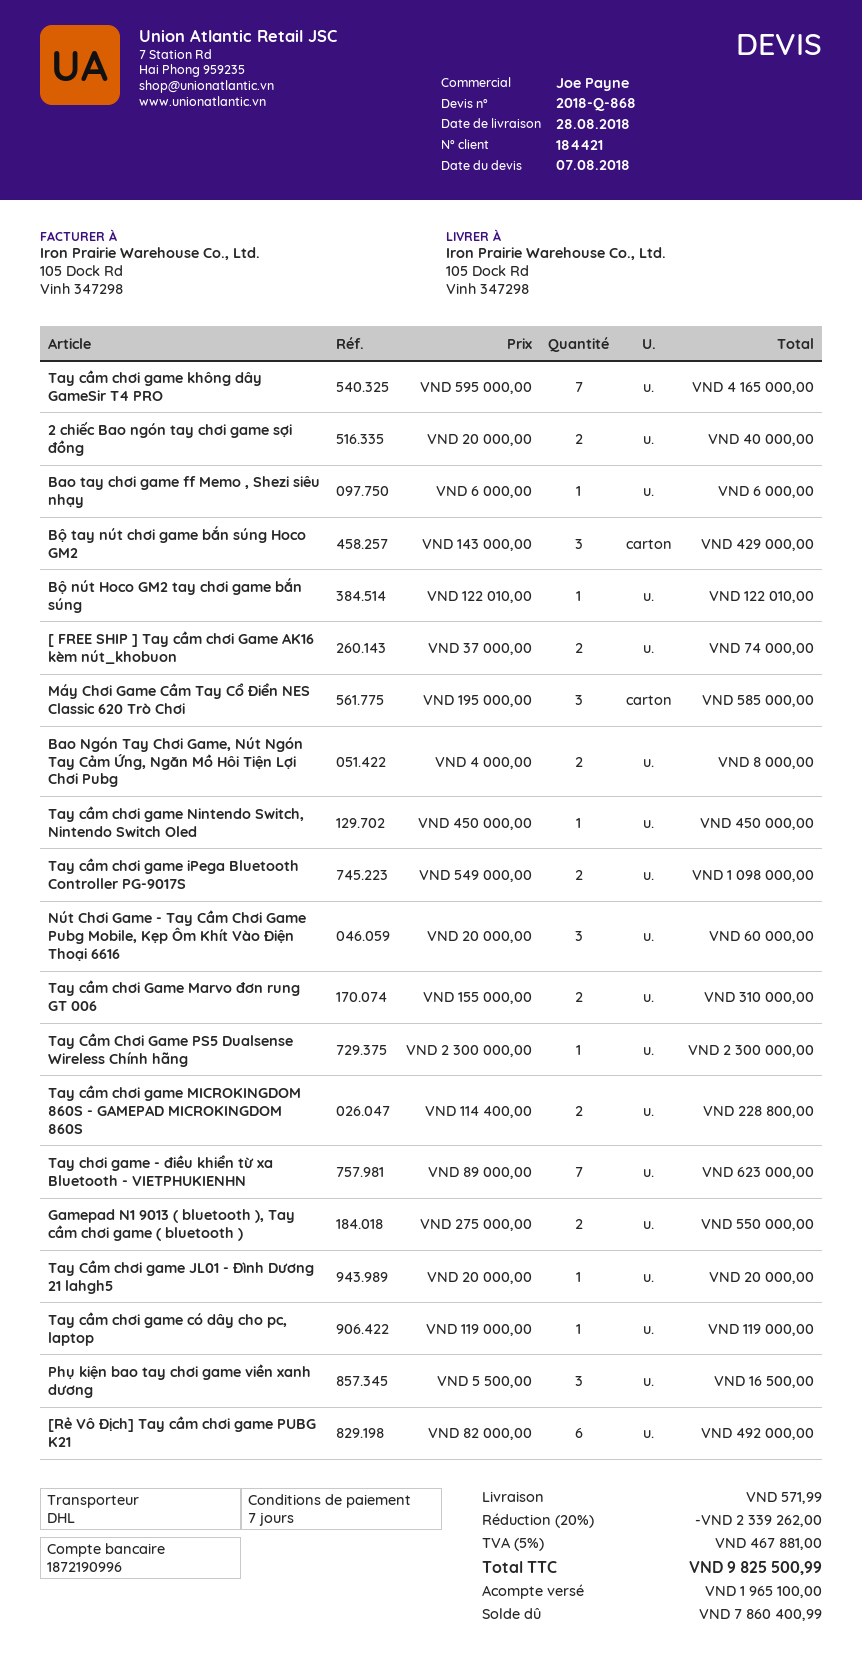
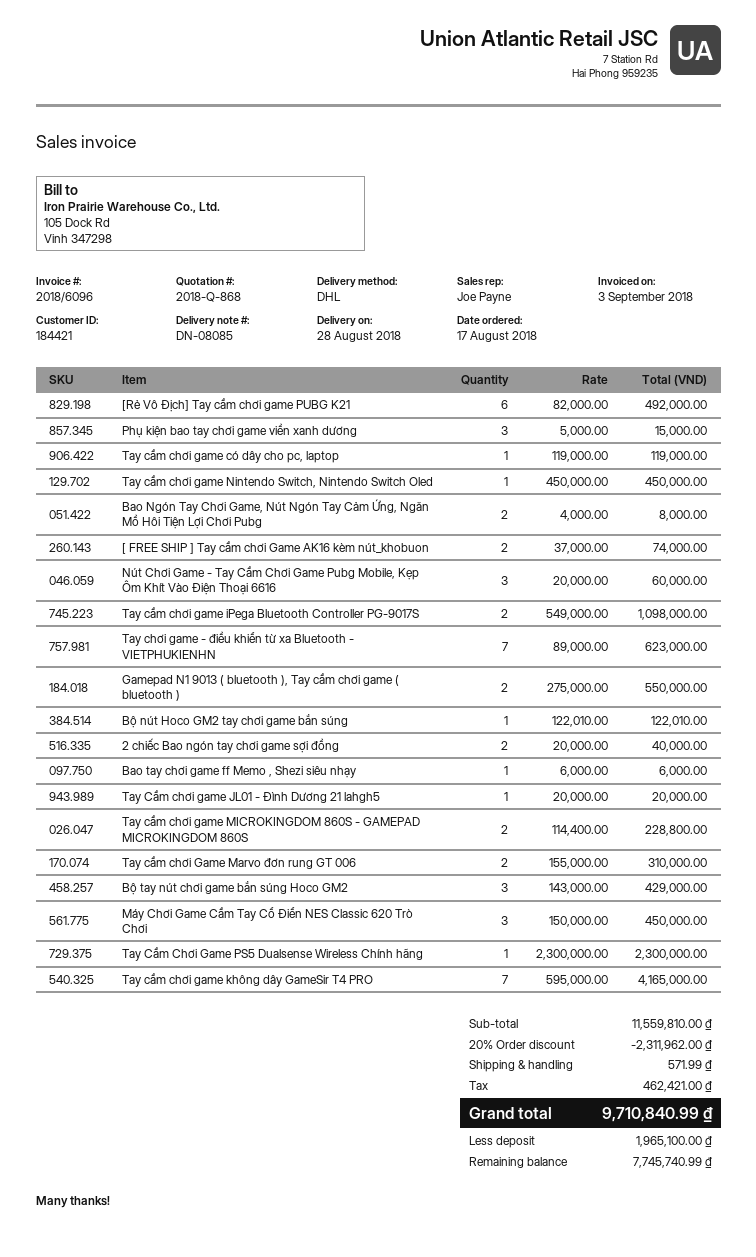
Máy Chơi Game Cầm Tay Cổ Điển NES Classic 620 Trò Chơi: 3 x 195000.00 = 585000.00 -> 3 x 150000.00 = 450000.00
Phụ kiện bao tay chơi game viền xanh dương: 3 x 5500.00 = 16500.00 -> 3 x 5000.00 = 15000.00
discount: 20% = 2339262.00 -> 20% = 2311962.00
tax: 467881.00 -> 462421.00
total: 9825500.99 -> 9710840.99
balance: 7860400.99 -> 7745740.99

